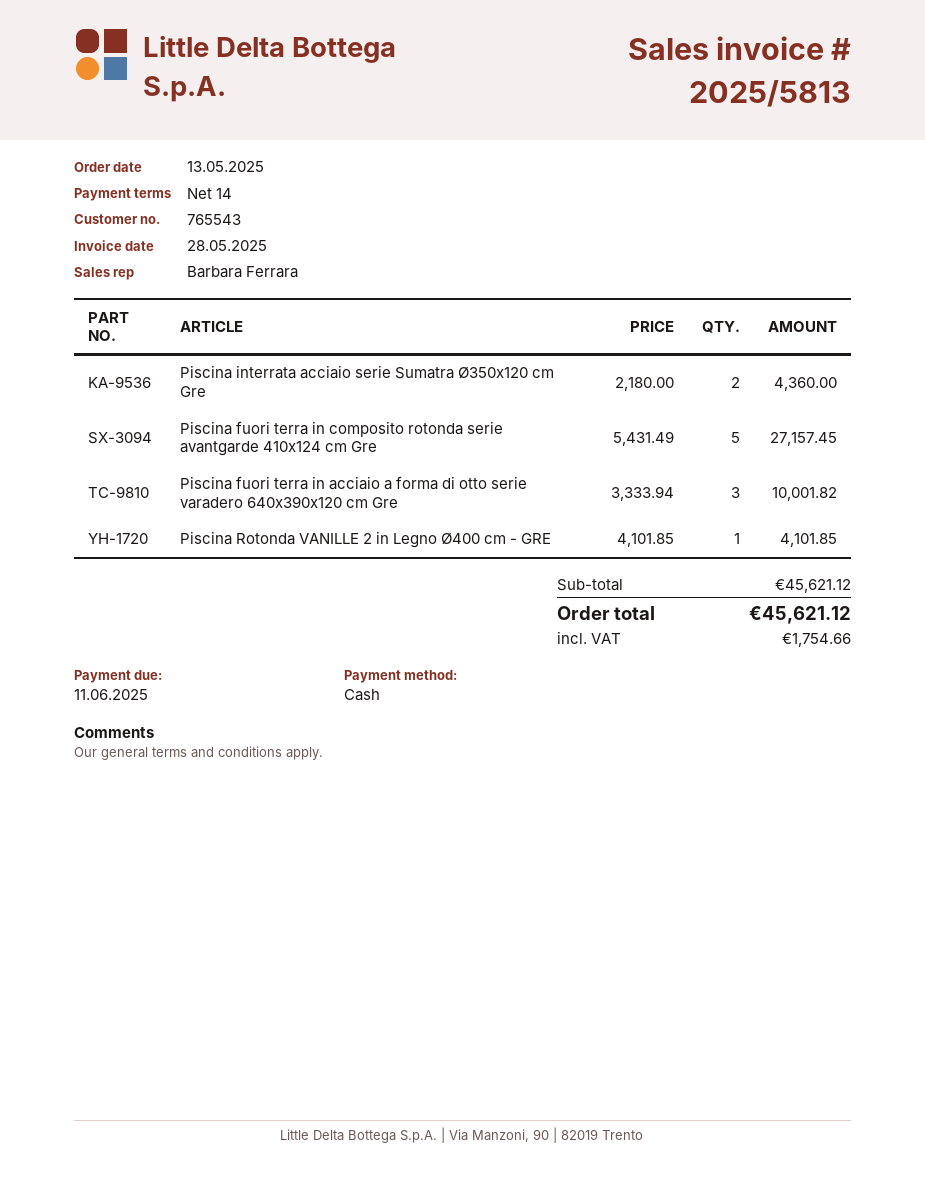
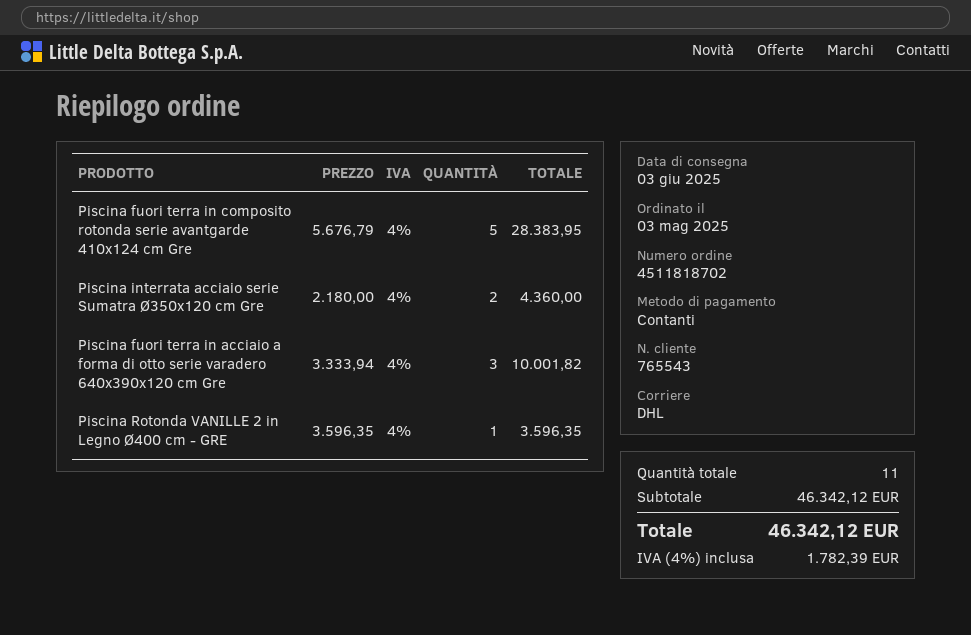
order date: 2025-05-13 -> 2025-05-03
Piscina fuori terra in composito rotonda serie avantgarde 410x124 cm Gre: 5 x 5431.49 = 27157.45 -> 5 x 5676.79 = 28383.95
Piscina Rotonda VANILLE 2 in Legno Ø400 cm - GRE: 1 x 4101.85 = 4101.85 -> 1 x 3596.35 = 3596.35
subtotal: 45621.12 -> 46342.12
tax: 1754.66 -> 1782.39
total: 45621.12 -> 46342.12

